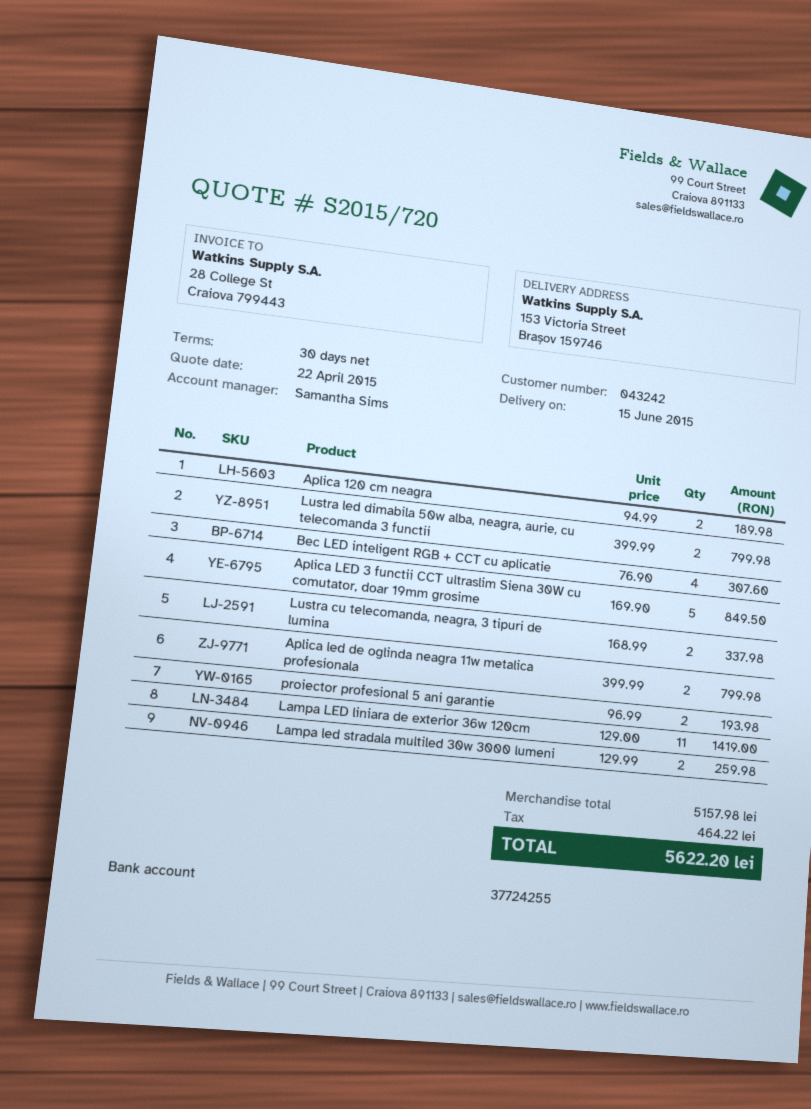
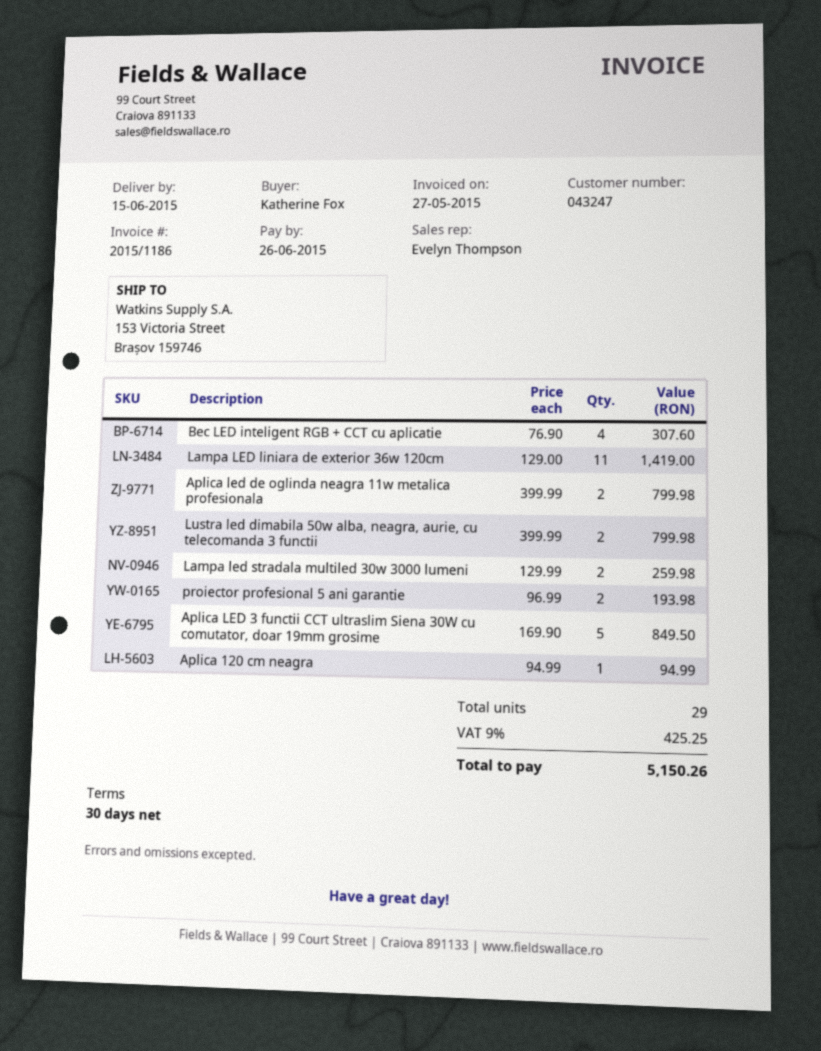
customer number: 043242 -> 043247
sales rep: Samantha Sims -> Evelyn Thompson
Aplica 120 cm neagra: 2 x 94.99 = 189.98 -> 1 x 94.99 = 94.99
Lustra cu telecomanda, neagra, 3 tipuri de lumina: 2 x 168.99 = 337.98 -> none
tax: 464.22 -> 425.25
total: 5622.20 -> 5150.26

